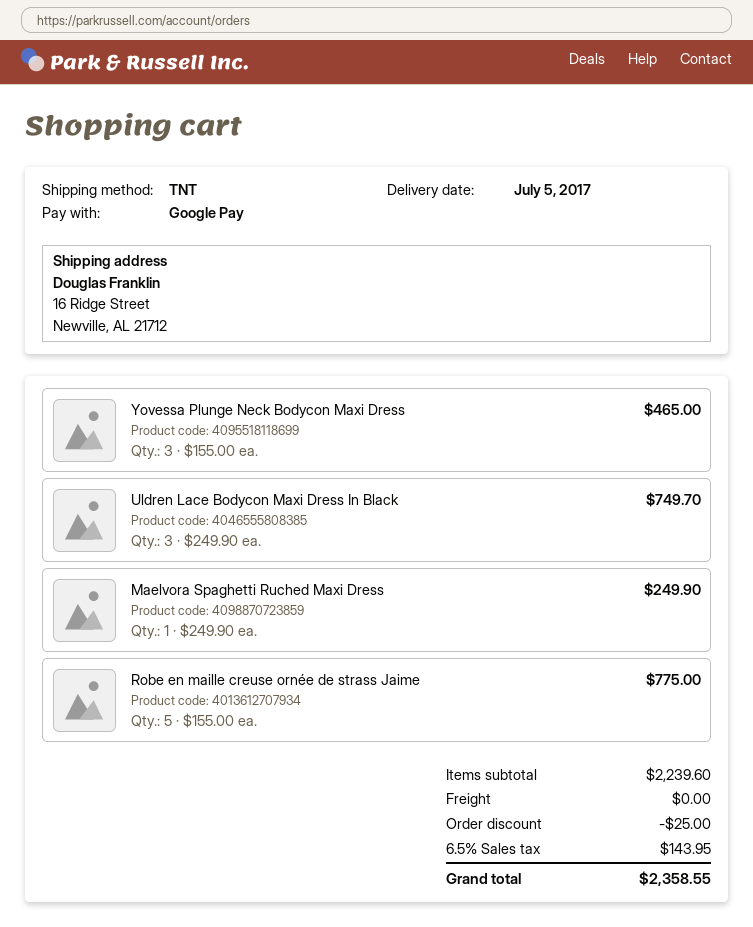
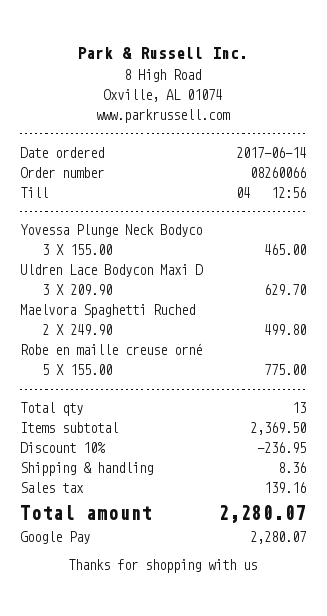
Uldren Lace Bodycon Maxi Dress In Black: 3 x 249.90 = 749.70 -> 3 x 209.90 = 629.70
Maelvora Spaghetti Ruched Maxi Dress: 1 x 249.90 = 249.90 -> 2 x 249.90 = 499.80
subtotal: 2239.60 -> 2369.50
discount: 25.00 -> 236.95
shipping: 0.00 -> 8.36
tax: 143.95 -> 139.16
total: 2358.55 -> 2280.07

